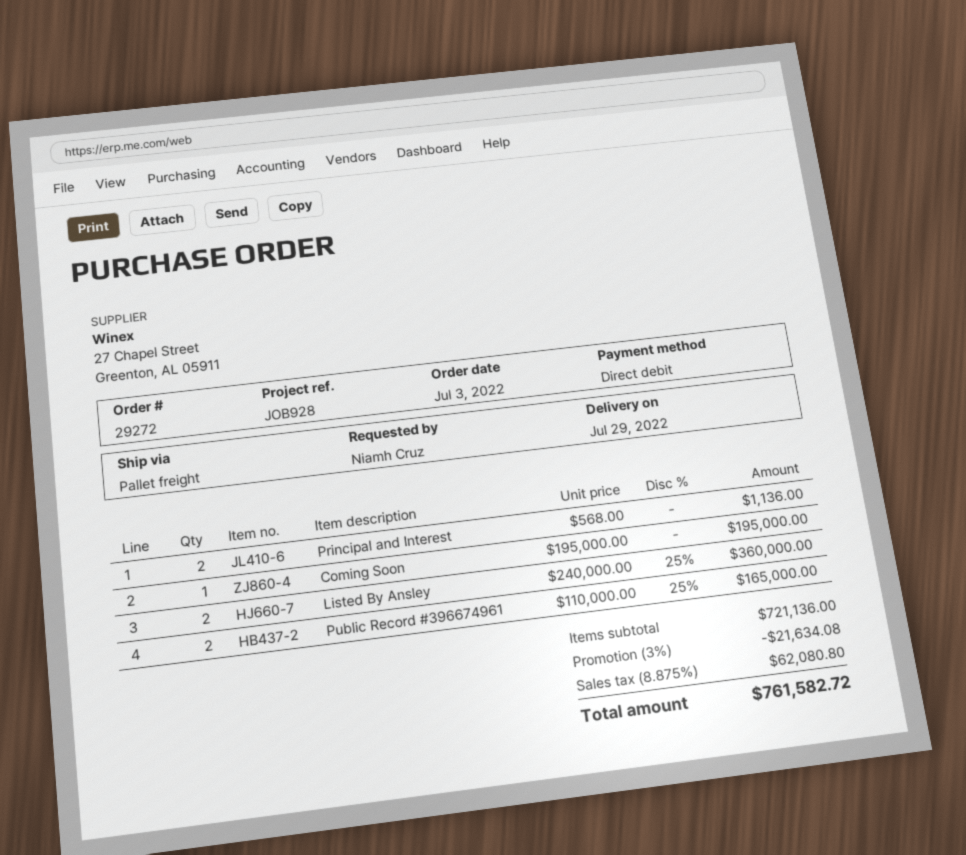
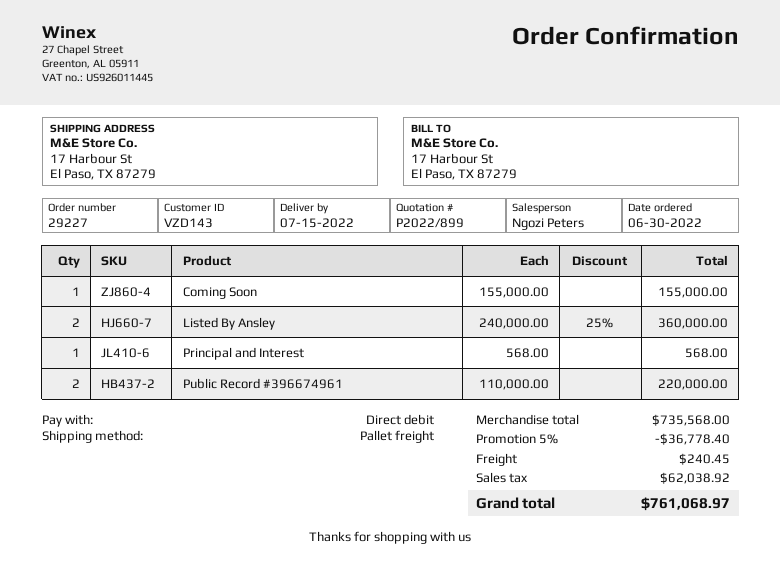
order number: 29272 -> 29227
order date: 2022-07-03 -> 2022-06-30
delivery date: 2022-07-29 -> 2022-07-15
Principal and Interest: 2 x 568.00 = 1136.00 -> 1 x 568.00 = 568.00
Coming Soon: 1 x 195000.00 = 195000.00 -> 1 x 155000.00 = 155000.00
Public Record #396674961: 2 x 110000.00 - 25% = 165000.00 -> 2 x 110000.00 = 220000.00
subtotal: 721136.00 -> 735568.00
discount: 3% = 21634.08 -> 5% = 36778.40
shipping: none -> 240.45
tax: 62080.80 -> 62038.92
total: 761582.72 -> 761068.97

